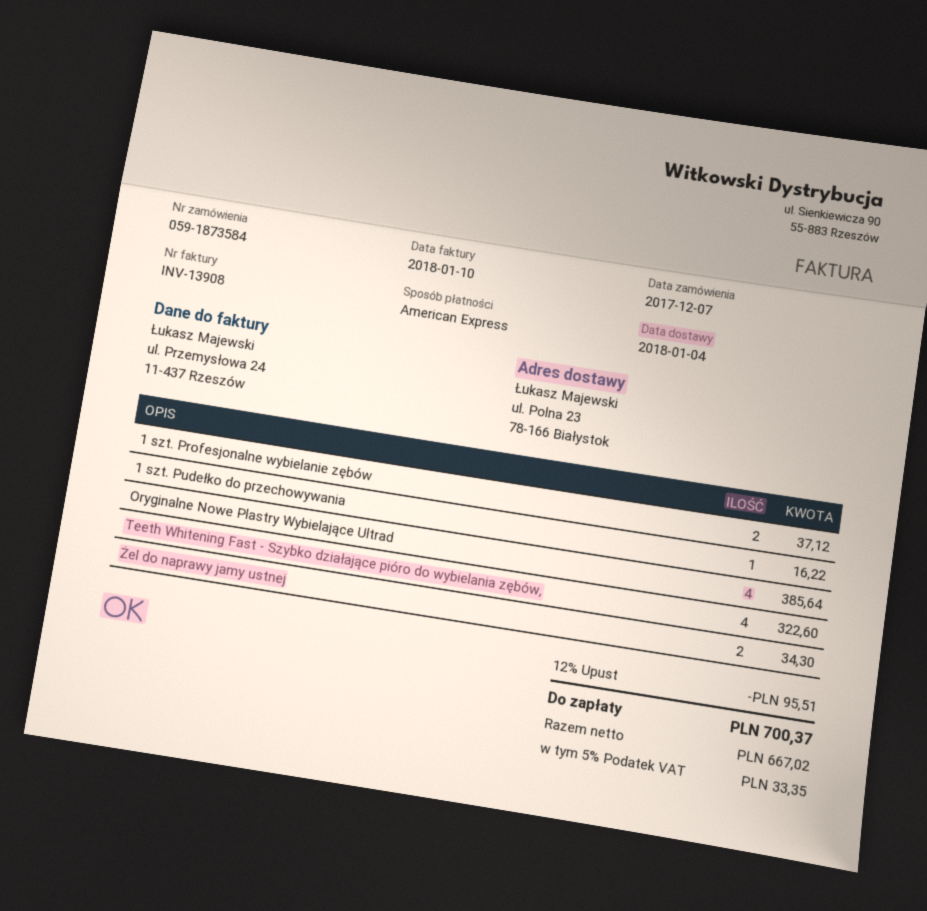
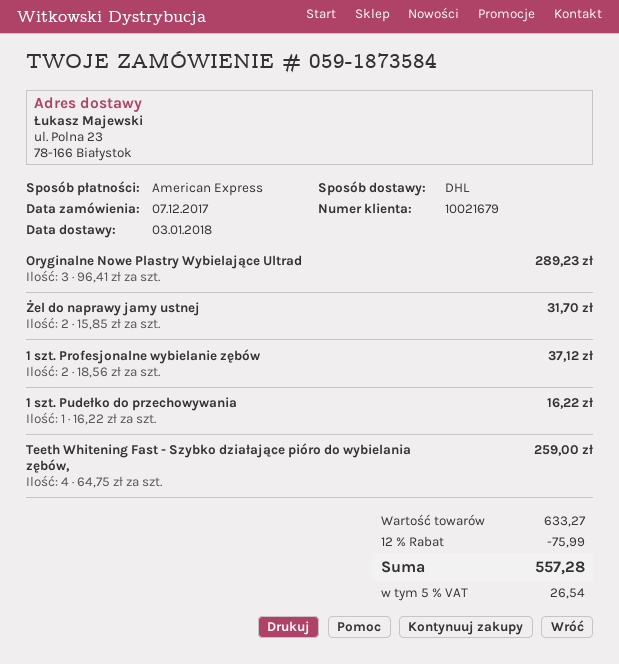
delivery date: 2018-01-04 -> 2018-01-03
Oryginalne Nowe Plastry Wybielające Ultrad: 4 for 385.64 -> 3 for 289.23
Teeth Whitening Fast - Szybko działające pióro do wybielania zębów,: 4 for 322.60 -> 4 for 259.00
Żel do naprawy jamy ustnej: 2 for 34.30 -> 2 for 31.70
discount: 12% = 95.51 -> 12% = 75.99
tax: 5% = 33.35 -> 5% = 26.54
total: 700.37 -> 557.28

